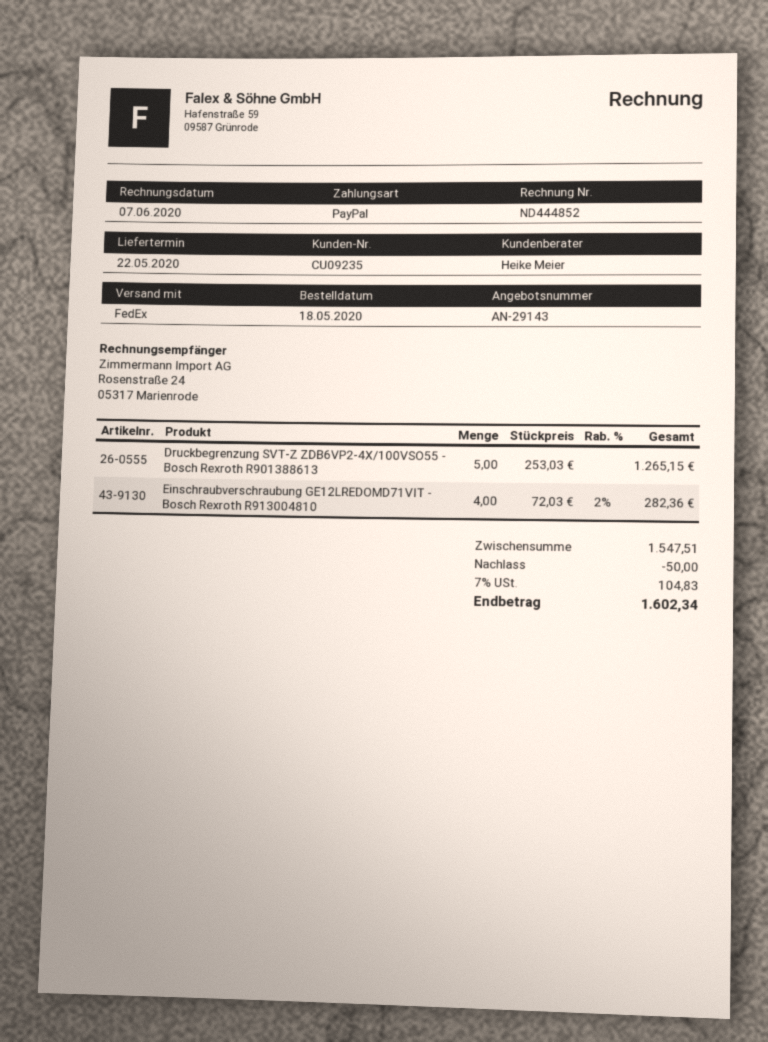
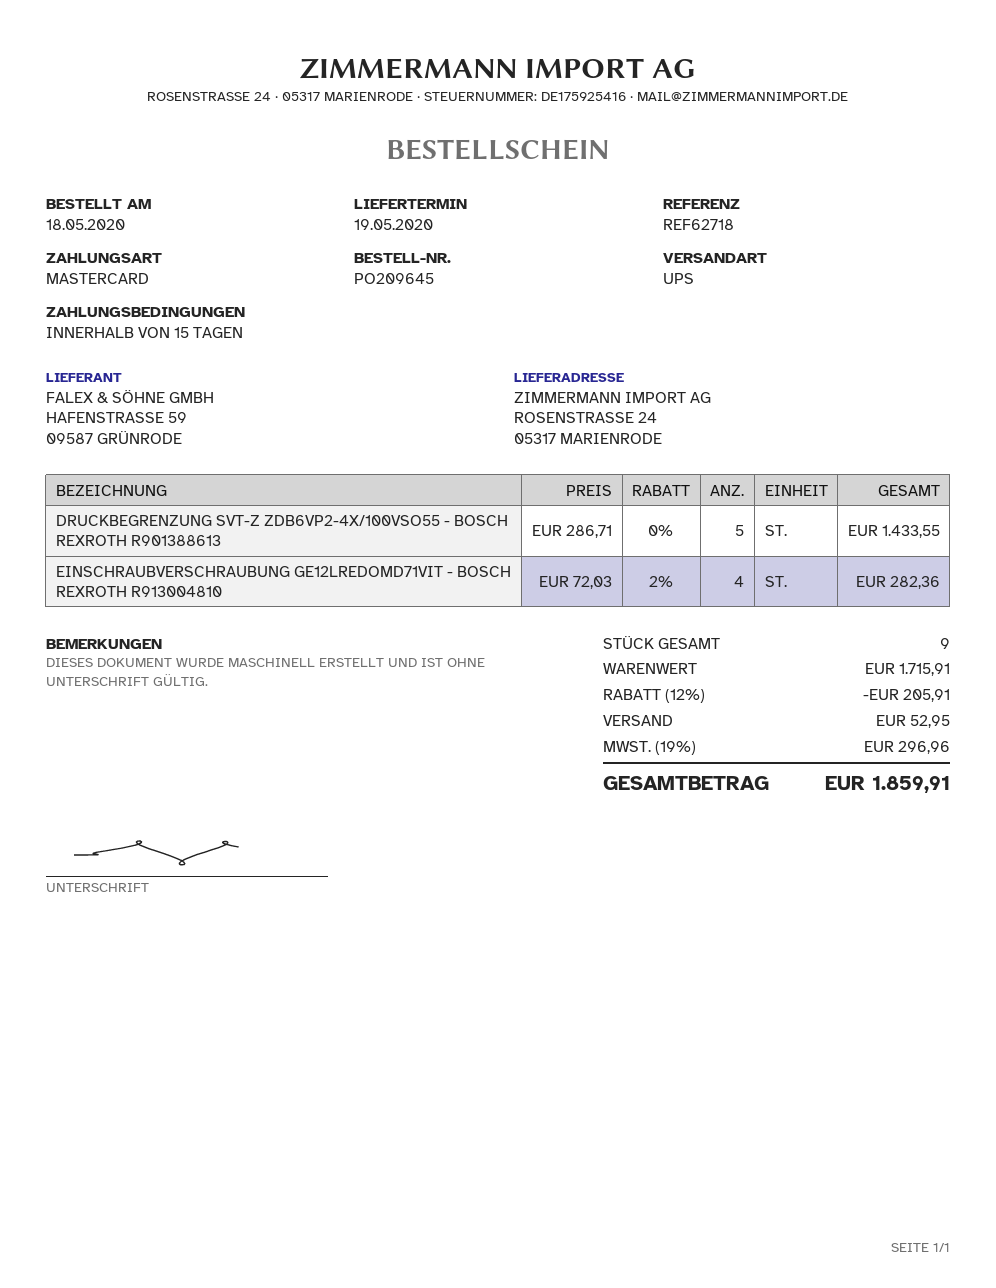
delivery date: 2020-05-22 -> 2020-05-19
payment method: PayPal -> Mastercard
shipping method: FedEx -> UPS
Druckbegrenzung SVT-Z ZDB6VP2-4X/100VSO55 - Bosch Rexroth R901388613: 5 x 253.03 = 1265.15 -> 5 x 286.71 = 1433.55
subtotal: 1547.51 -> 1715.91
discount: 50.00 -> 205.91
shipping: none -> 52.95
tax: 7% = 104.83 -> 19% = 296.96
total: 1602.34 -> 1859.91

